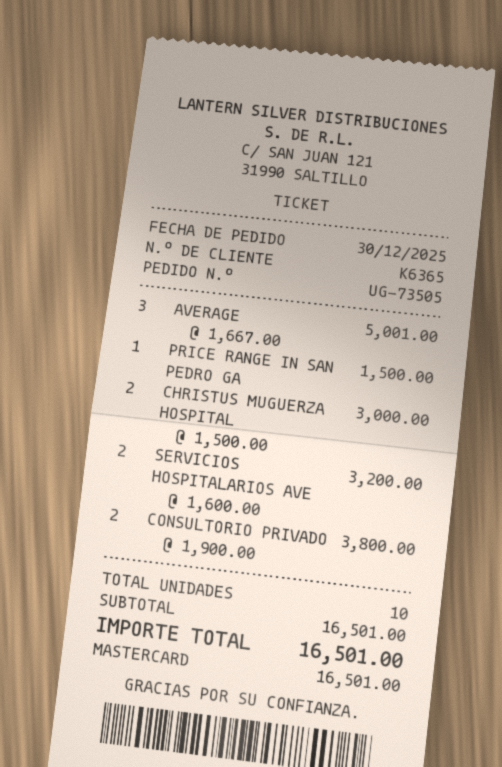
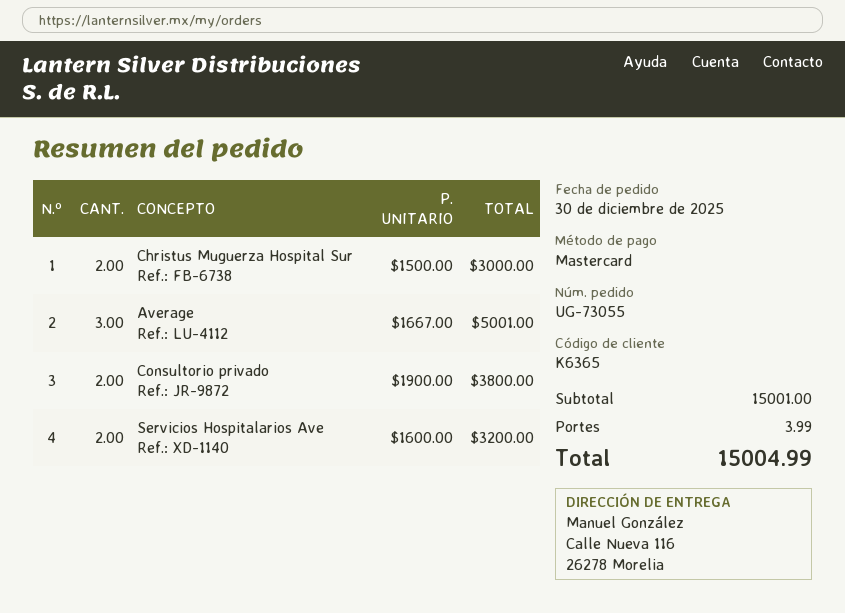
order number: UG-73505 -> UG-73055
PRICE RANGE IN SAN PEDRO GA: 1 x 1500.00 = 1500.00 -> none
subtotal: 16501.00 -> 15001.00
shipping: none -> 3.99
total: 16501.00 -> 15004.99

